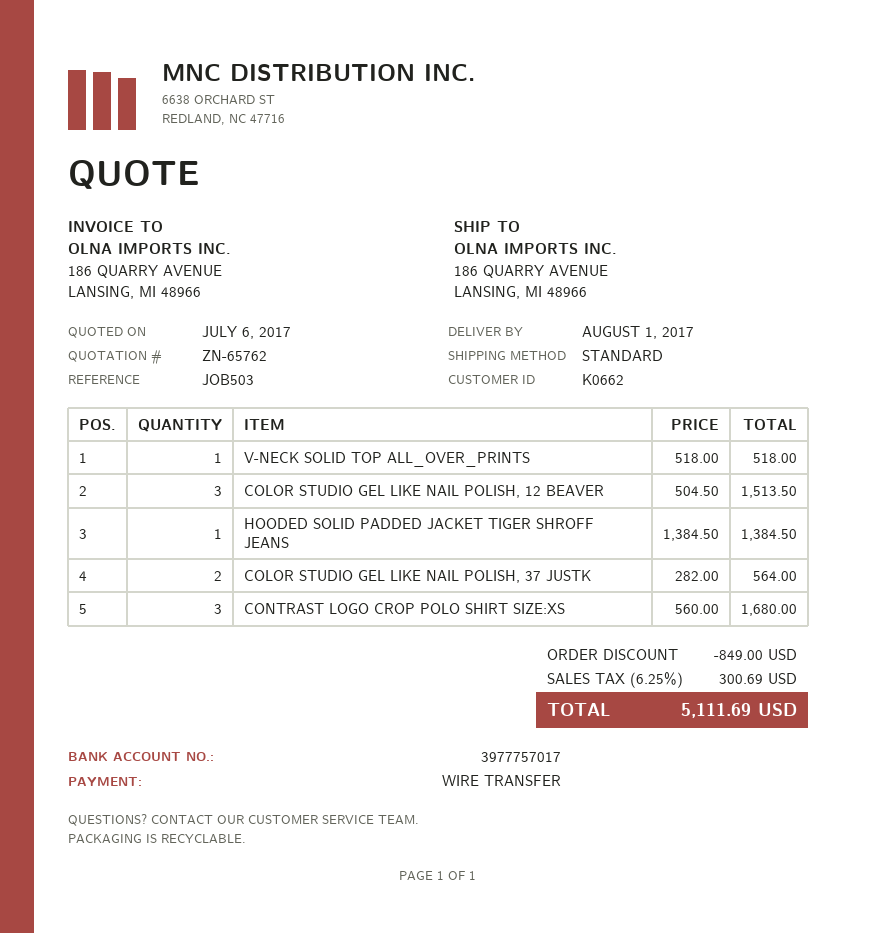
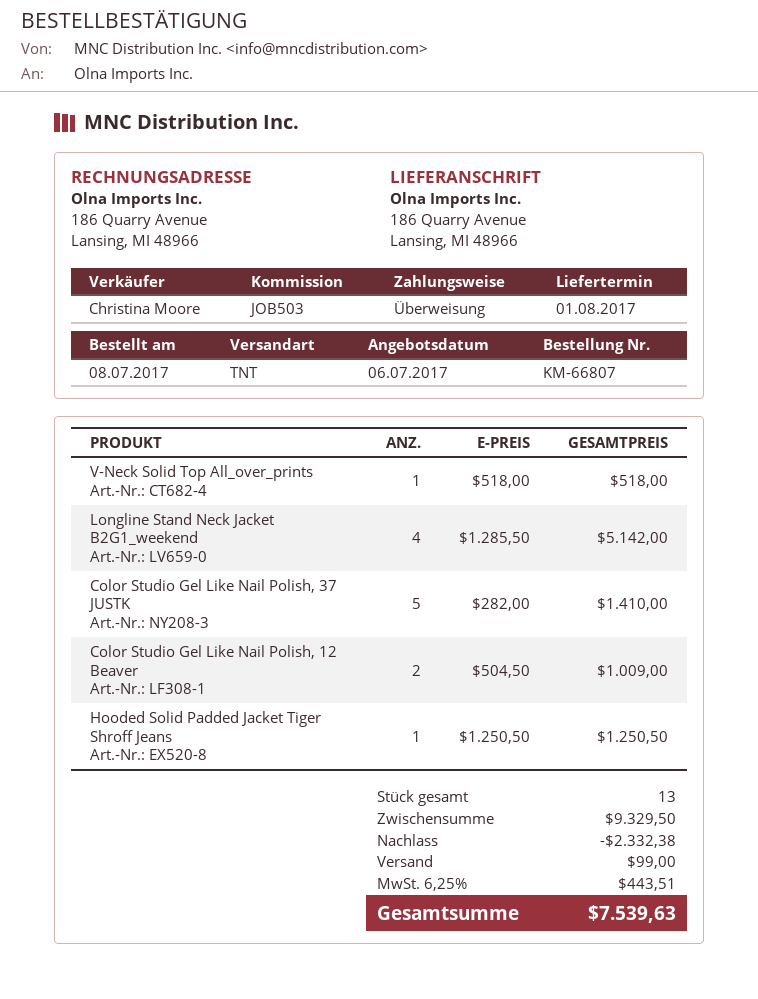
shipping method: standard -> TNT
COLOR STUDIO GEL LIKE NAIL POLISH, 12 BEAVER: 3 x 504.50 = 1513.50 -> 2 x 504.50 = 1009.00
HOODED SOLID PADDED JACKET TIGER SHROFF JEANS: 1 x 1384.50 = 1384.50 -> 1 x 1250.50 = 1250.50
COLOR STUDIO GEL LIKE NAIL POLISH, 37 JUSTK: 2 x 282.00 = 564.00 -> 5 x 282.00 = 1410.00
CONTRAST LOGO CROP POLO SHIRT SIZE:XS: 3 x 560.00 = 1680.00 -> none
Longline Stand Neck Jacket B2G1_weekend: none -> 4 x 1285.50 = 5142.00
discount: 849.00 -> 2332.38
shipping: none -> 99.00
tax: 6.25% = 300.69 -> 6.25% = 443.51
total: 5111.69 -> 7539.63

